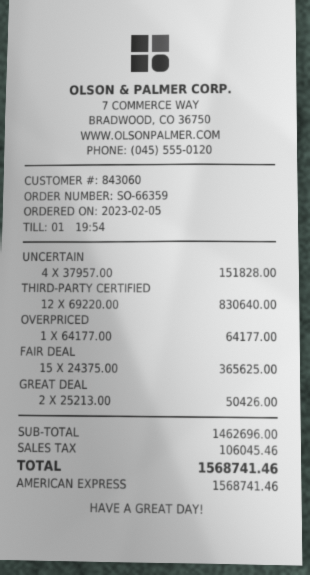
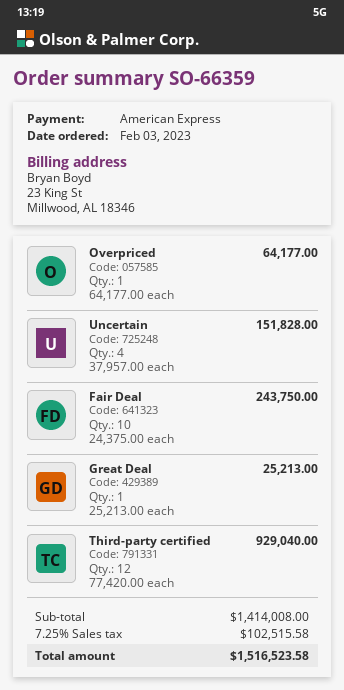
order date: 2023-02-05 -> 2023-02-03
THIRD-PARTY CERTIFIED: 12 x 69220.00 = 830640.00 -> 12 x 77420.00 = 929040.00
FAIR DEAL: 15 x 24375.00 = 365625.00 -> 10 x 24375.00 = 243750.00
GREAT DEAL: 2 x 25213.00 = 50426.00 -> 1 x 25213.00 = 25213.00
subtotal: 1462696.00 -> 1414008.00
tax: 106045.46 -> 102515.58
total: 1568741.46 -> 1516523.58

